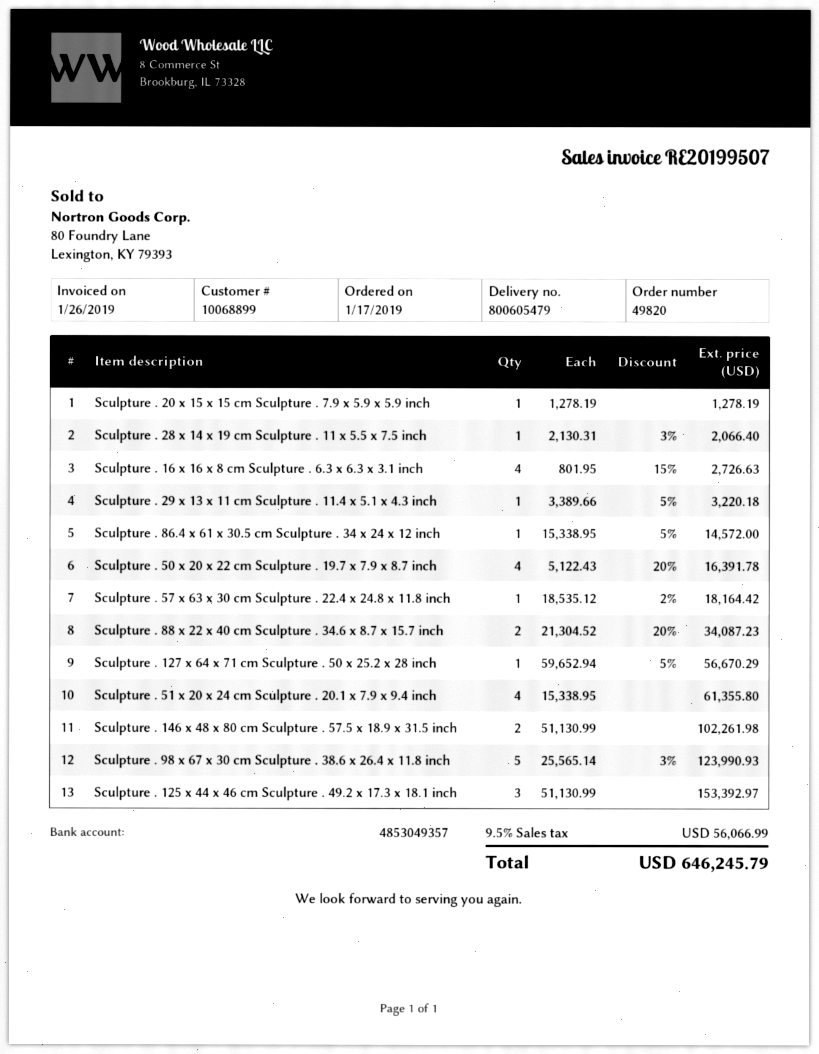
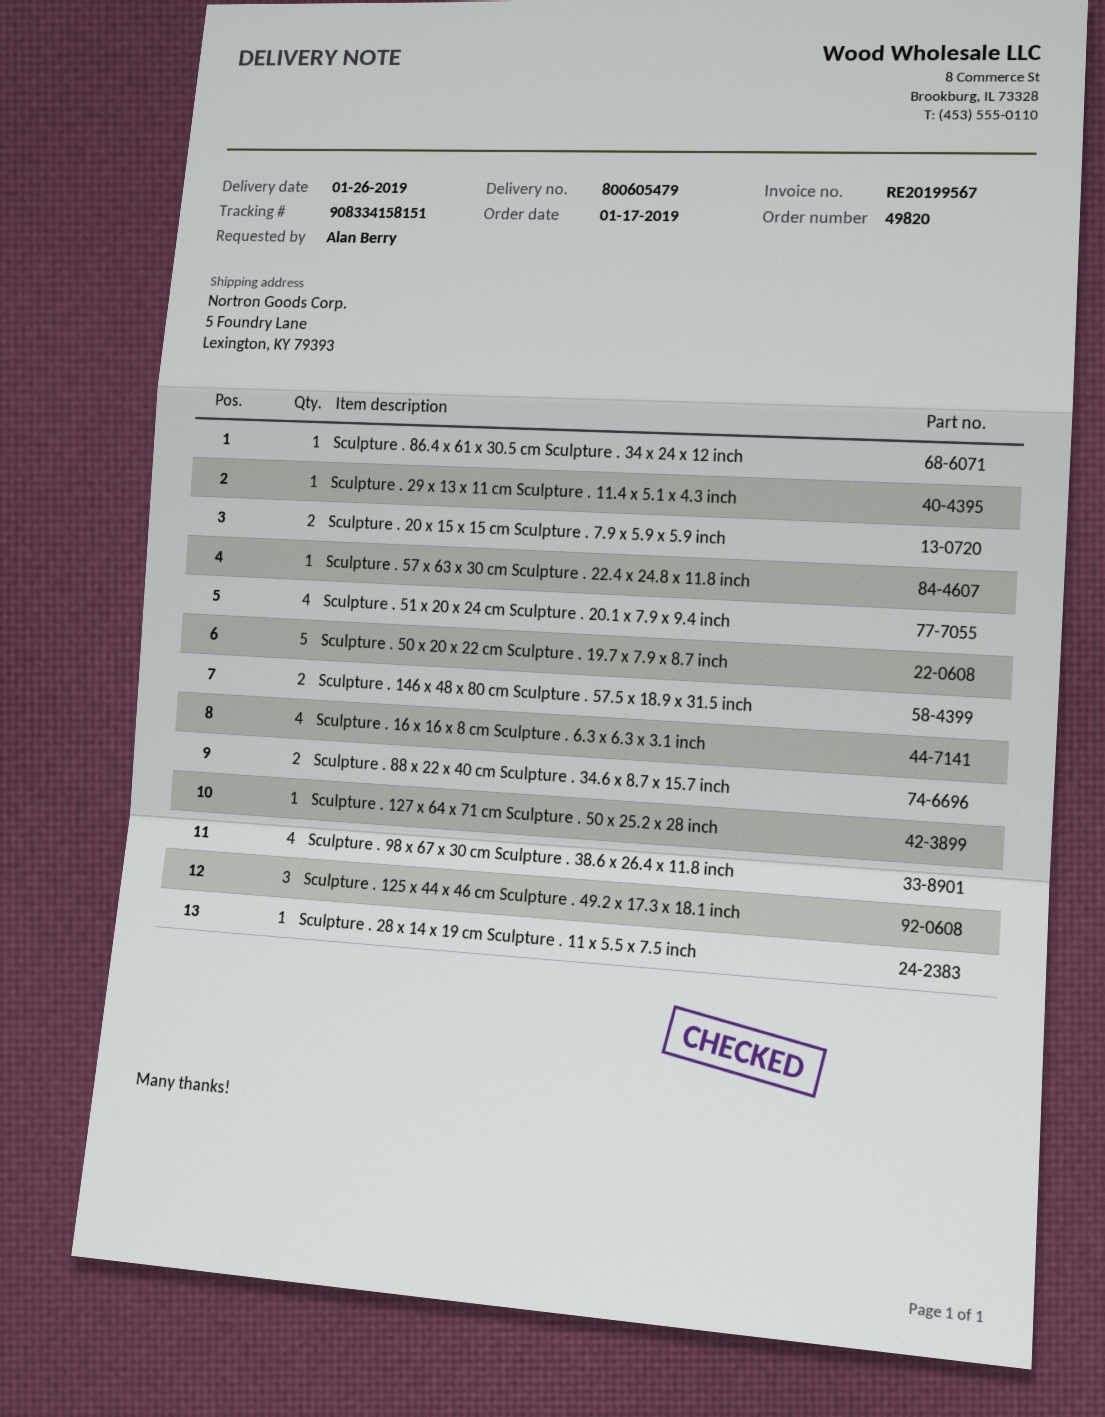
invoice number: RE20199507 -> RE20199567
Sculpture . 20 x 15 x 15 cm Sculpture . 7.9 x 5.9 x 5.9 inch: 1 -> 2
Sculpture . 50 x 20 x 22 cm Sculpture . 19.7 x 7.9 x 8.7 inch: 4 -> 5
Sculpture . 98 x 67 x 30 cm Sculpture . 38.6 x 26.4 x 11.8 inch: 5 -> 4

